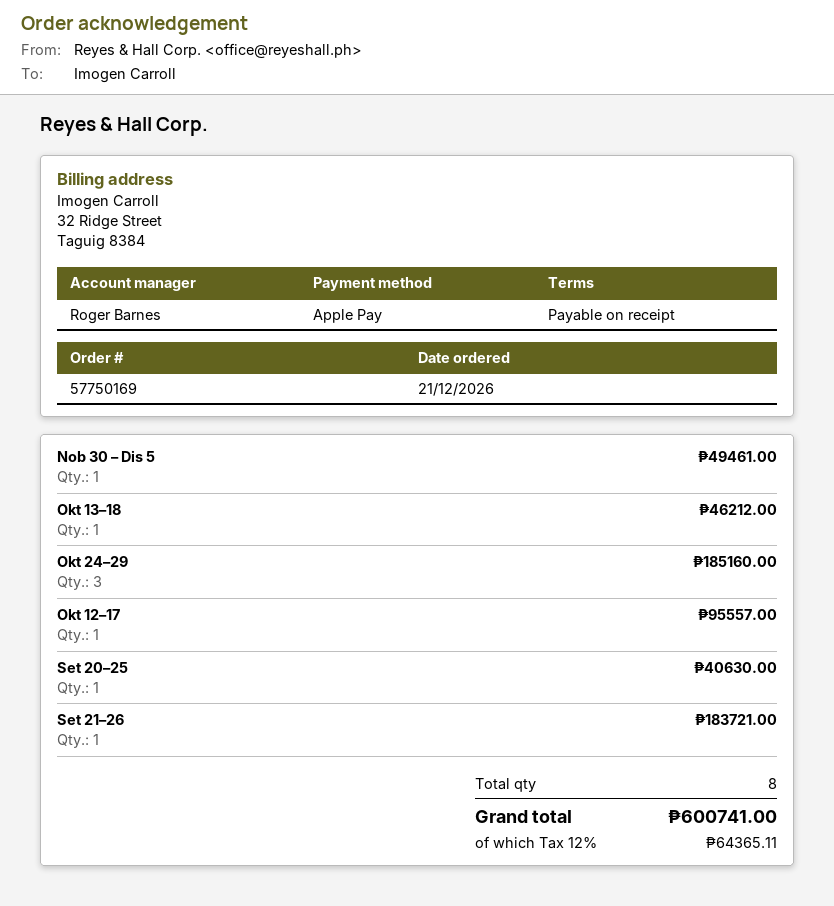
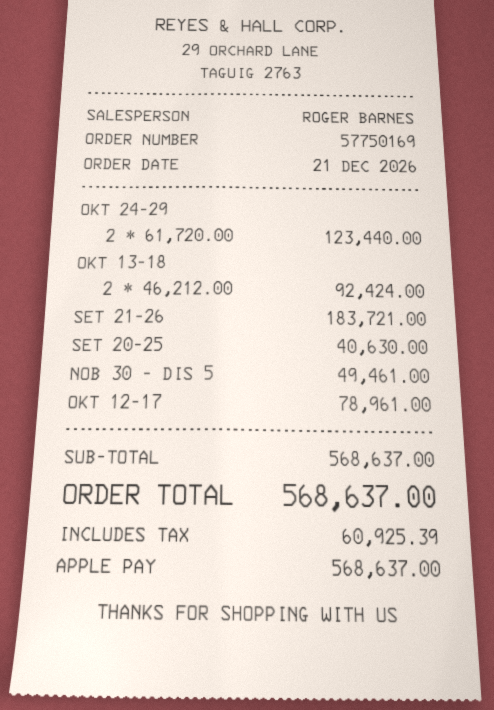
Okt 13–18: 1 for 46212.00 -> 2 for 92424.00
Okt 24–29: 3 for 185160.00 -> 2 for 123440.00
Okt 12–17: 1 for 95557.00 -> 1 for 78961.00
tax: 64365.11 -> 60925.39
total: 600741.00 -> 568637.00

